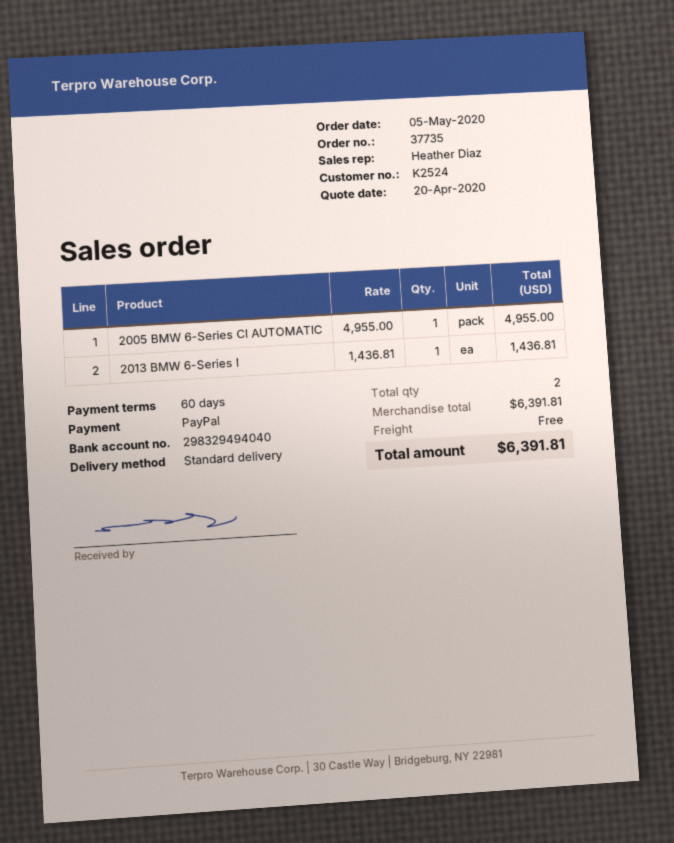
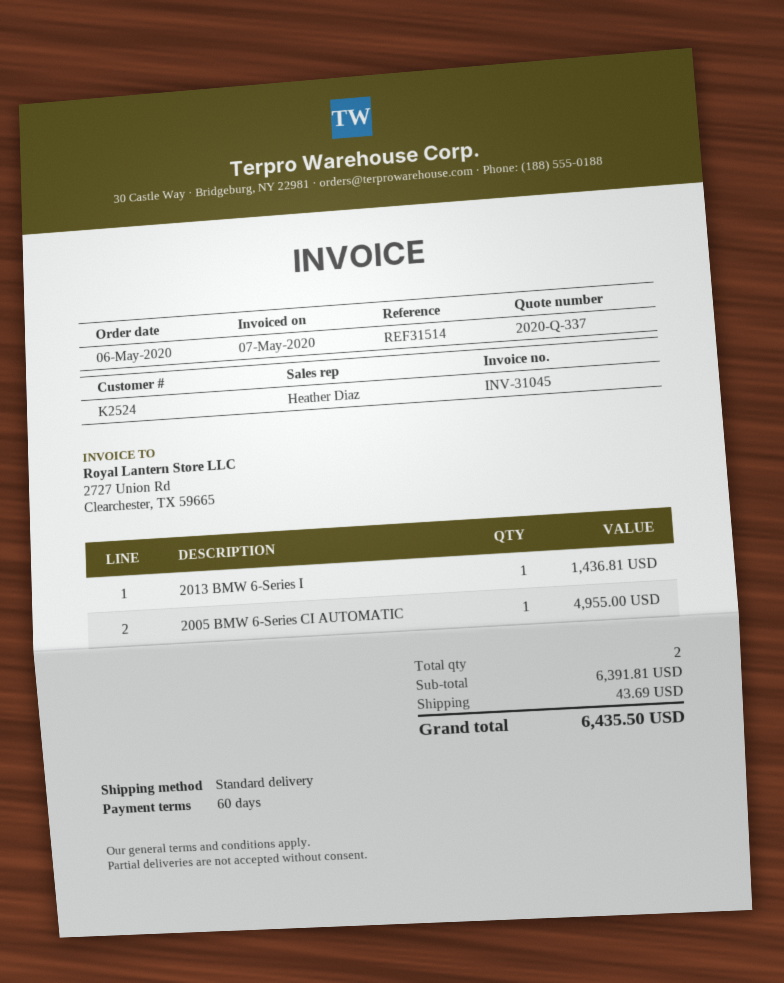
order date: 2020-05-05 -> 2020-05-06
shipping: 0.00 -> 43.69
total: 6391.81 -> 6435.50

